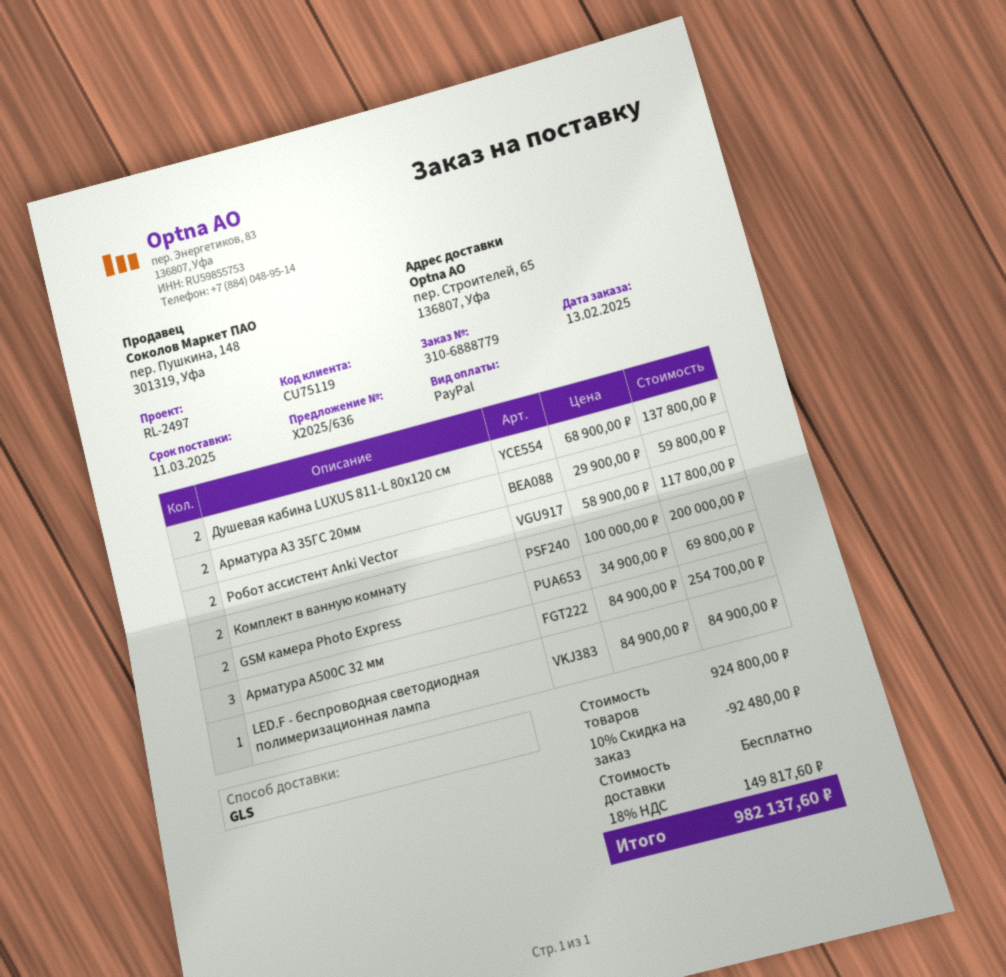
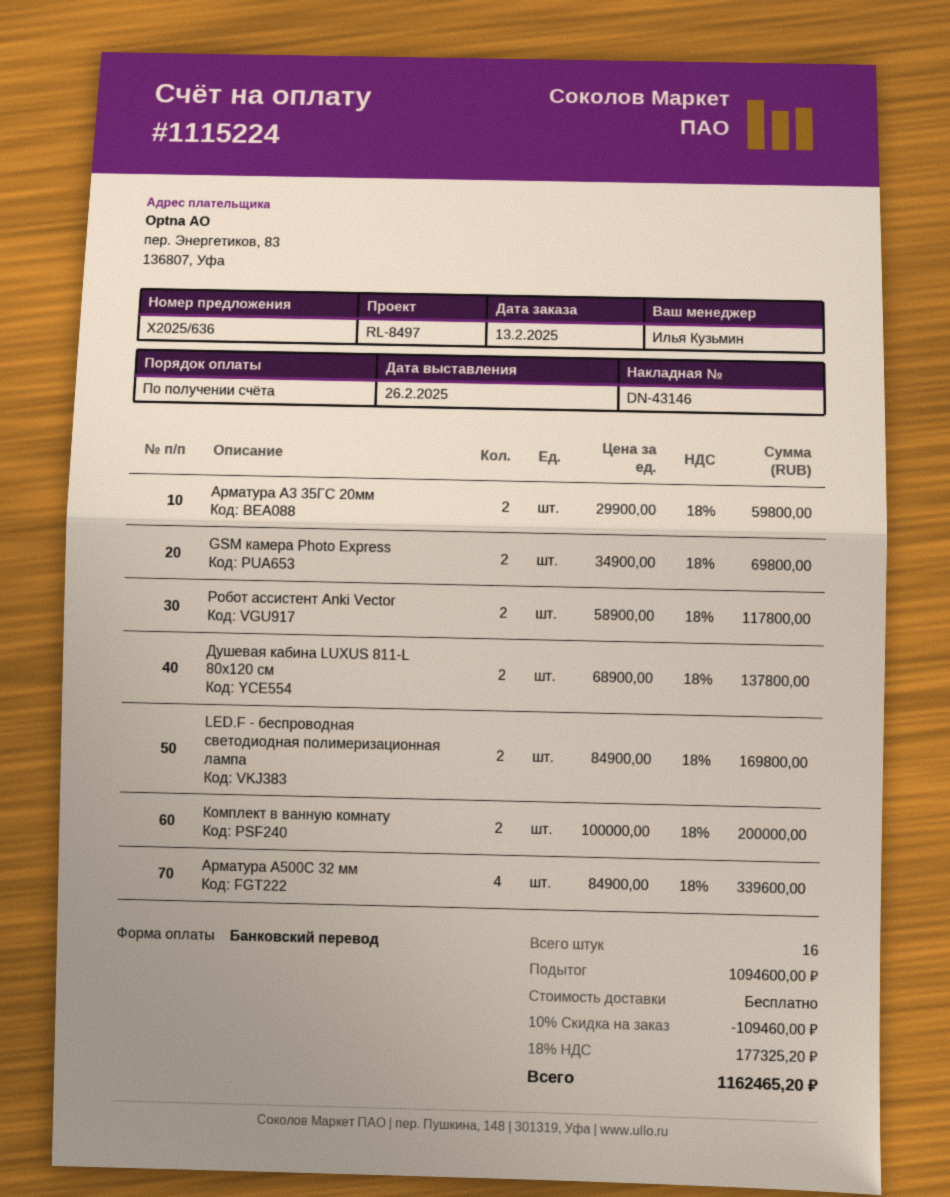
reference: RL-2497 -> RL-8497
payment method: PayPal -> bank transfer
Арматура А500С 32 мм: 3 x 84900.00 = 254700.00 -> 4 x 84900.00 = 339600.00
LED.F - беспроводная светодиодная полимеризационная лампа: 1 x 84900.00 = 84900.00 -> 2 x 84900.00 = 169800.00
subtotal: 924800.00 -> 1094600.00
discount: 10% = 92480.00 -> 10% = 109460.00
tax: 18% = 149817.60 -> 18% = 177325.20
total: 982137.60 -> 1162465.20

